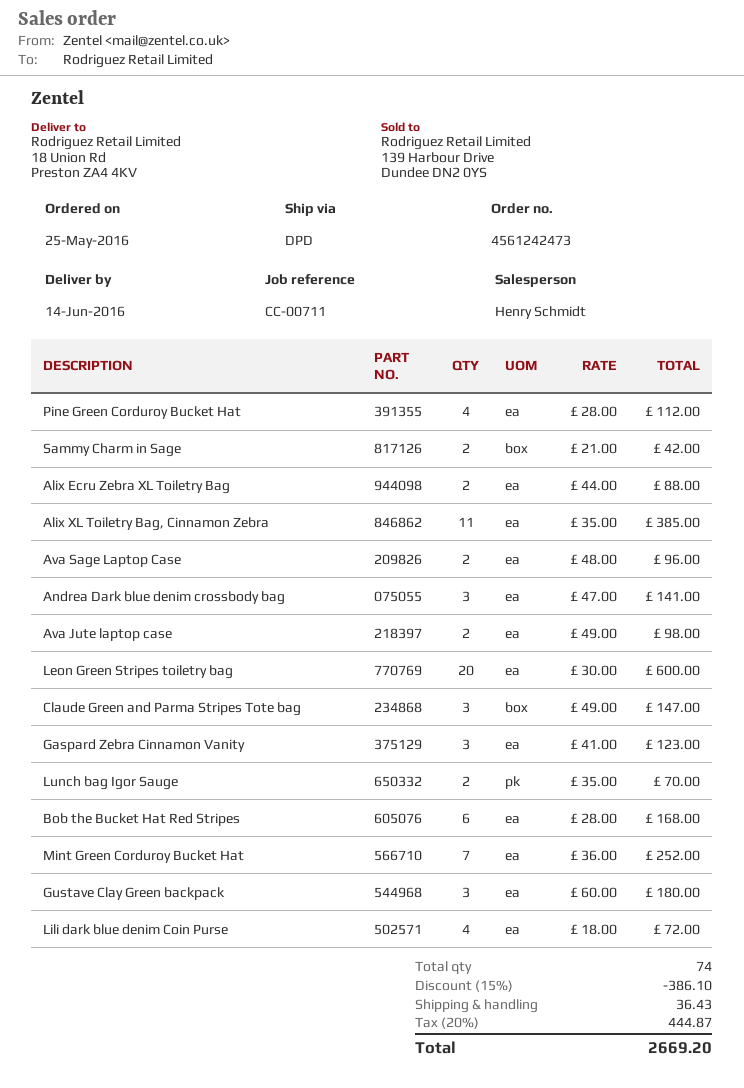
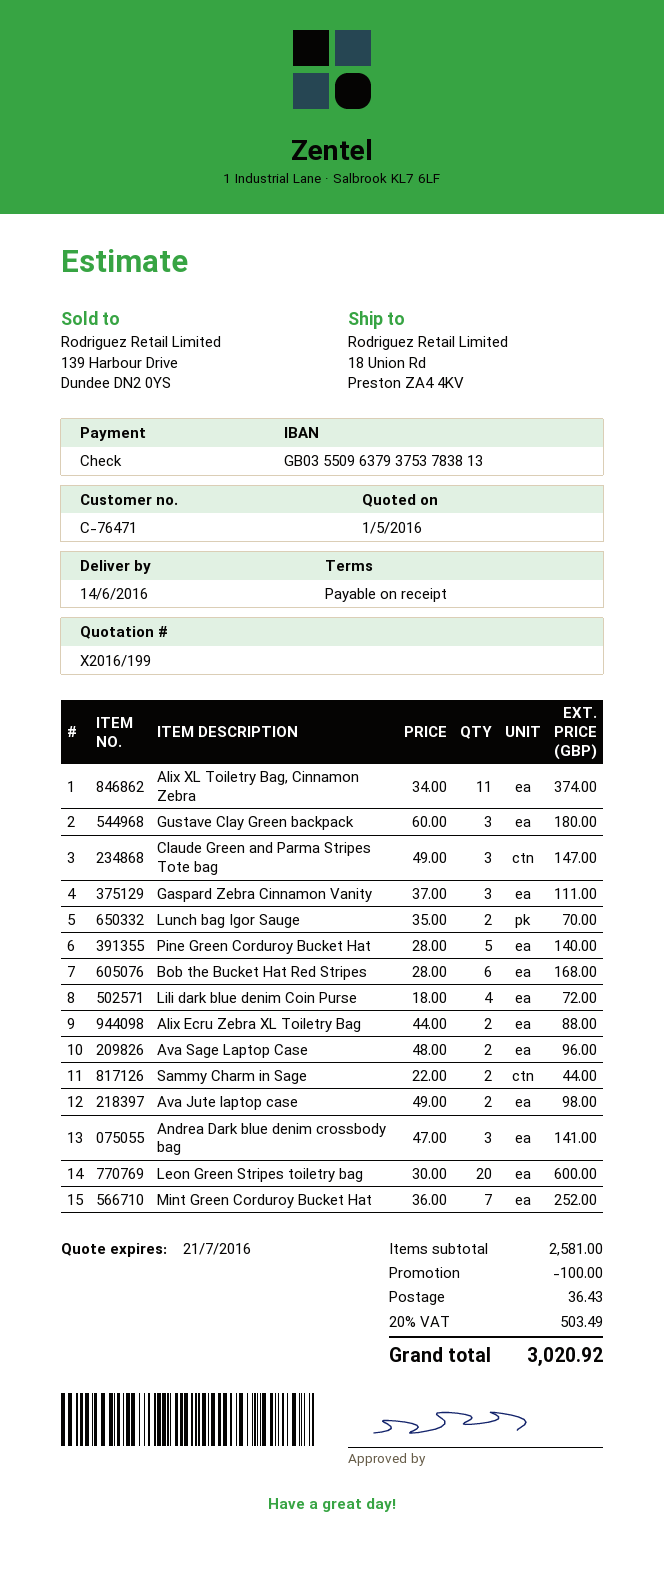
Pine Green Corduroy Bucket Hat: 4 x 28.00 = 112.00 -> 5 x 28.00 = 140.00
Sammy Charm in Sage: 2 x 21.00 = 42.00 -> 2 x 22.00 = 44.00
Alix XL Toiletry Bag, Cinnamon Zebra: 11 x 35.00 = 385.00 -> 11 x 34.00 = 374.00
Gaspard Zebra Cinnamon Vanity: 3 x 41.00 = 123.00 -> 3 x 37.00 = 111.00
discount: 386.10 -> 100.00
tax: 20% = 444.87 -> 20% = 503.49
total: 2669.20 -> 3020.92

